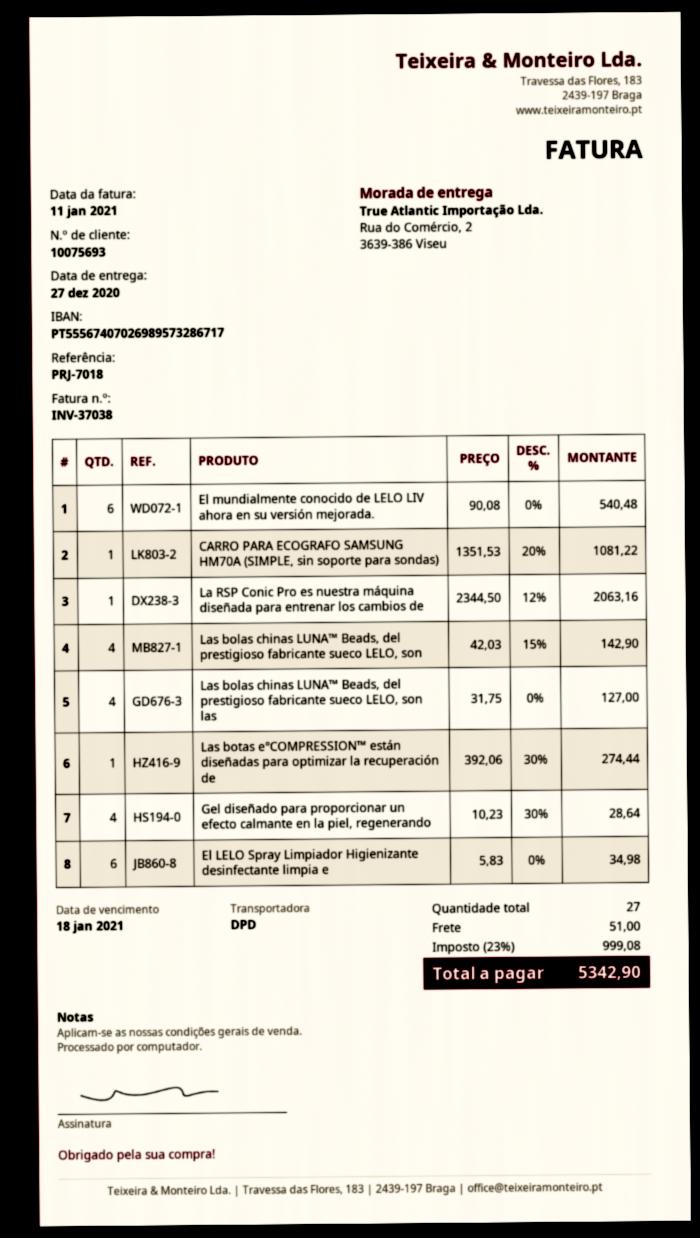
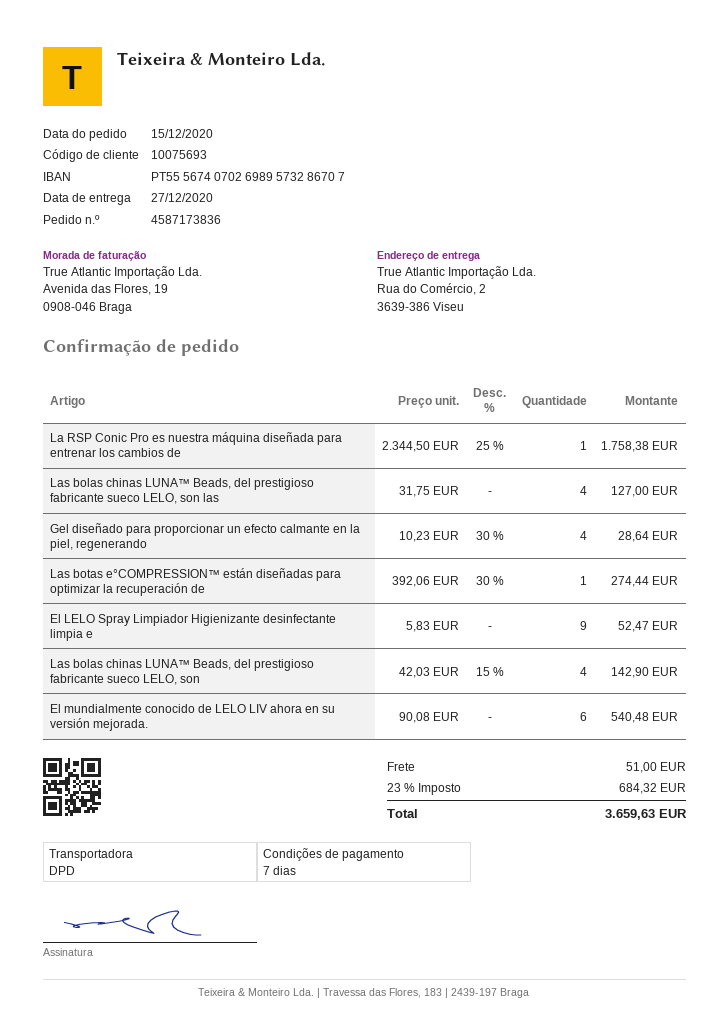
bank account: PT55567407026989573286717 -> PT55567407026989573286707
CARRO PARA ECOGRAFO SAMSUNG HM70A (SIMPLE, sin soporte para sondas): 1 x 1351.53 - 20% = 1081.22 -> none
La RSP Conic Pro es nuestra máquina diseñada para entrenar los cambios de: 1 x 2344.50 - 12% = 2063.16 -> 1 x 2344.50 - 25% = 1758.38
El LELO Spray Limpiador Higienizante desinfectante limpia e: 6 x 5.83 = 34.98 -> 9 x 5.83 = 52.47
tax: 23% = 999.08 -> 23% = 684.32
total: 5342.90 -> 3659.63

